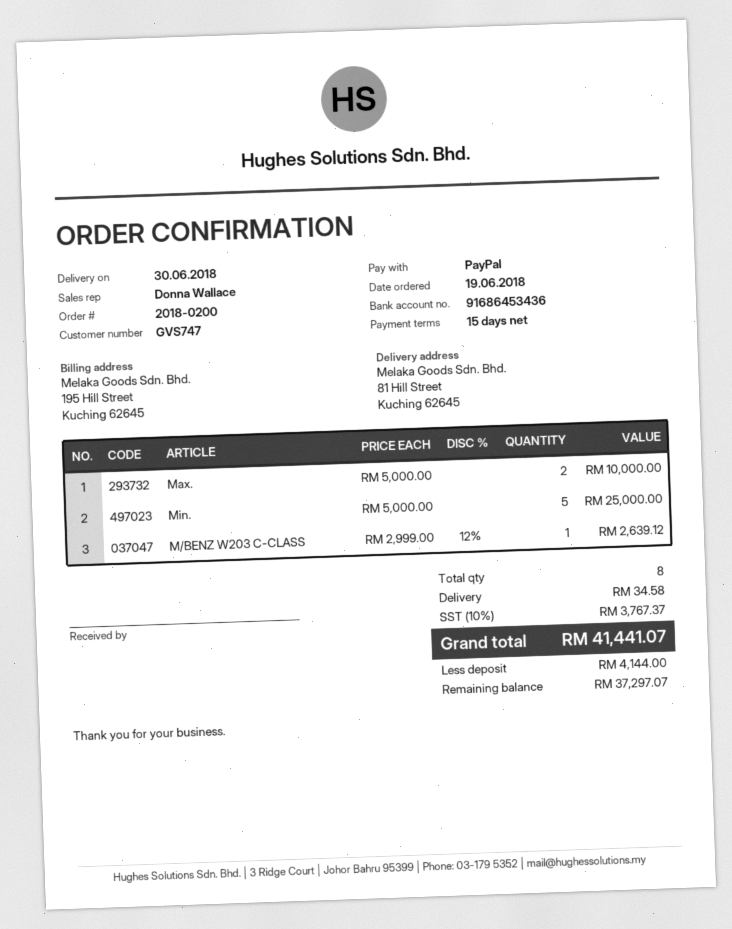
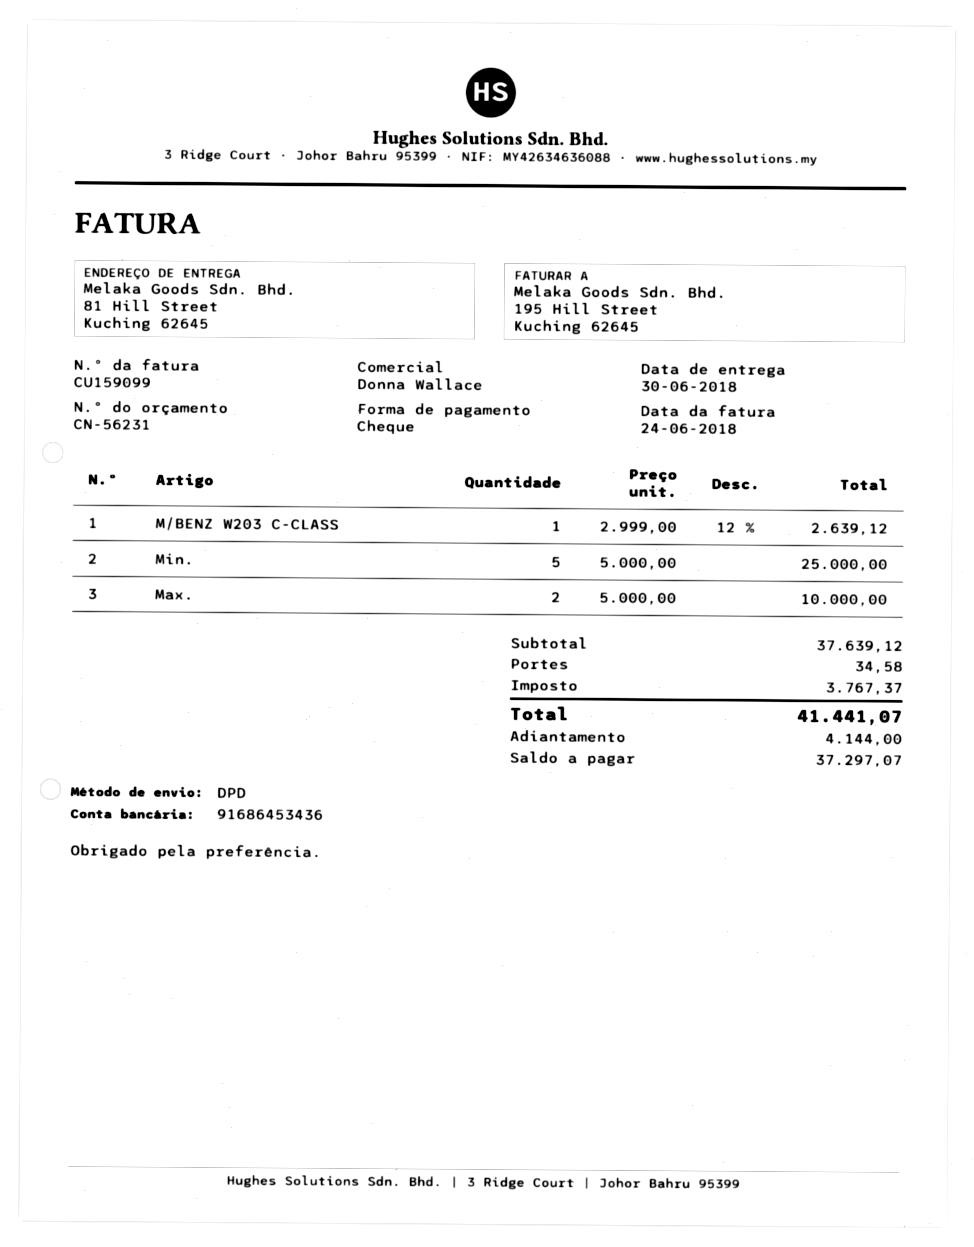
payment method: PayPal -> cheque

